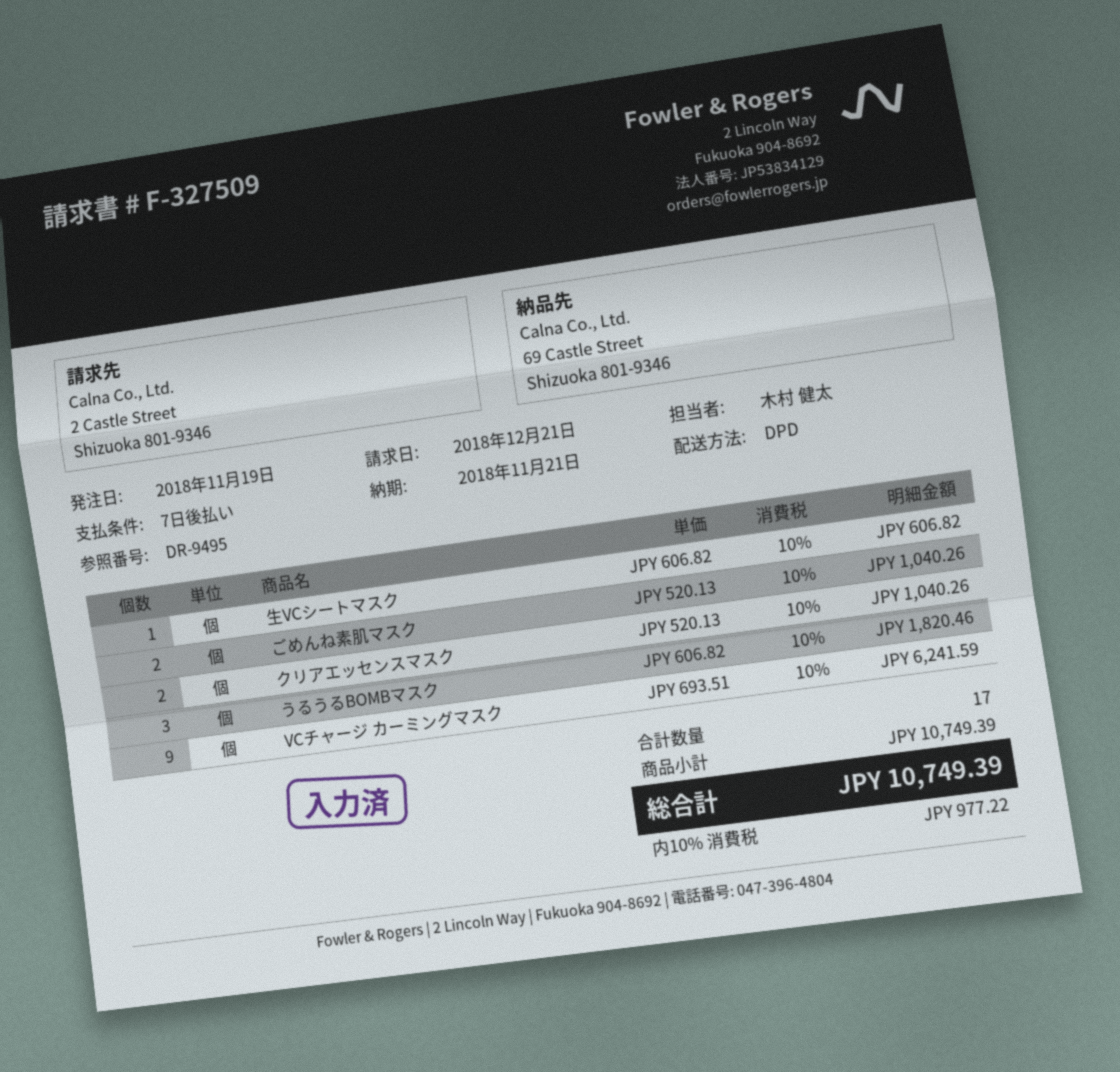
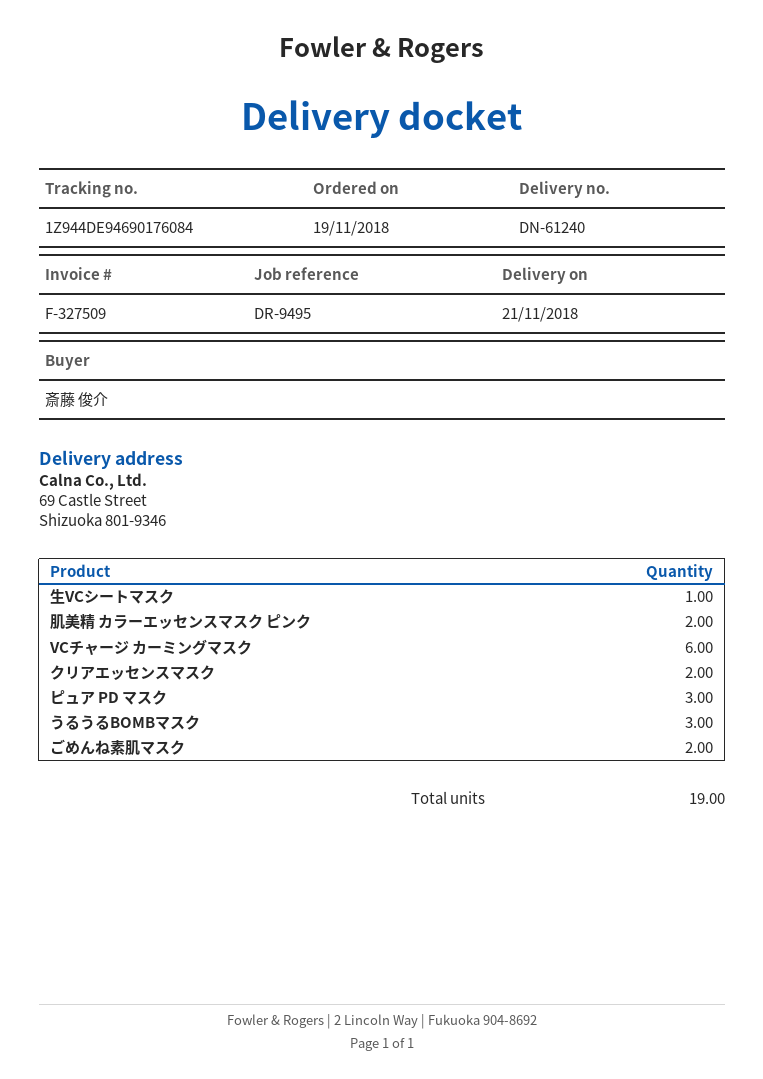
VCチャージ カーミングマスク: 9 -> 6
肌美精 カラーエッセンスマスク ピンク: none -> 2
ピュア PD マスク: none -> 3
total quantity: 17 -> 19

